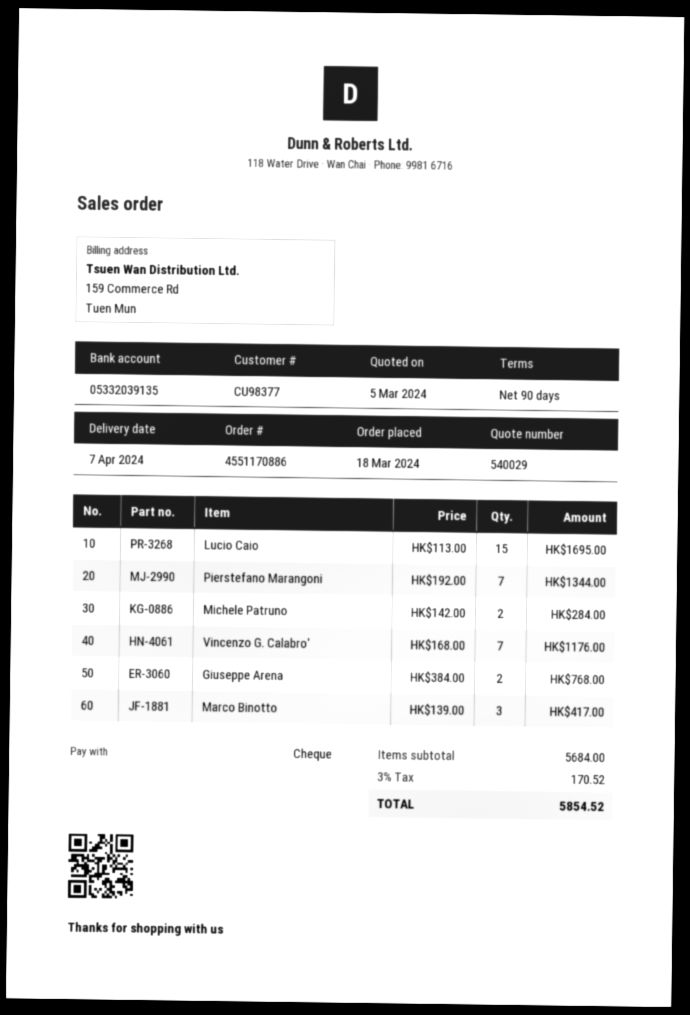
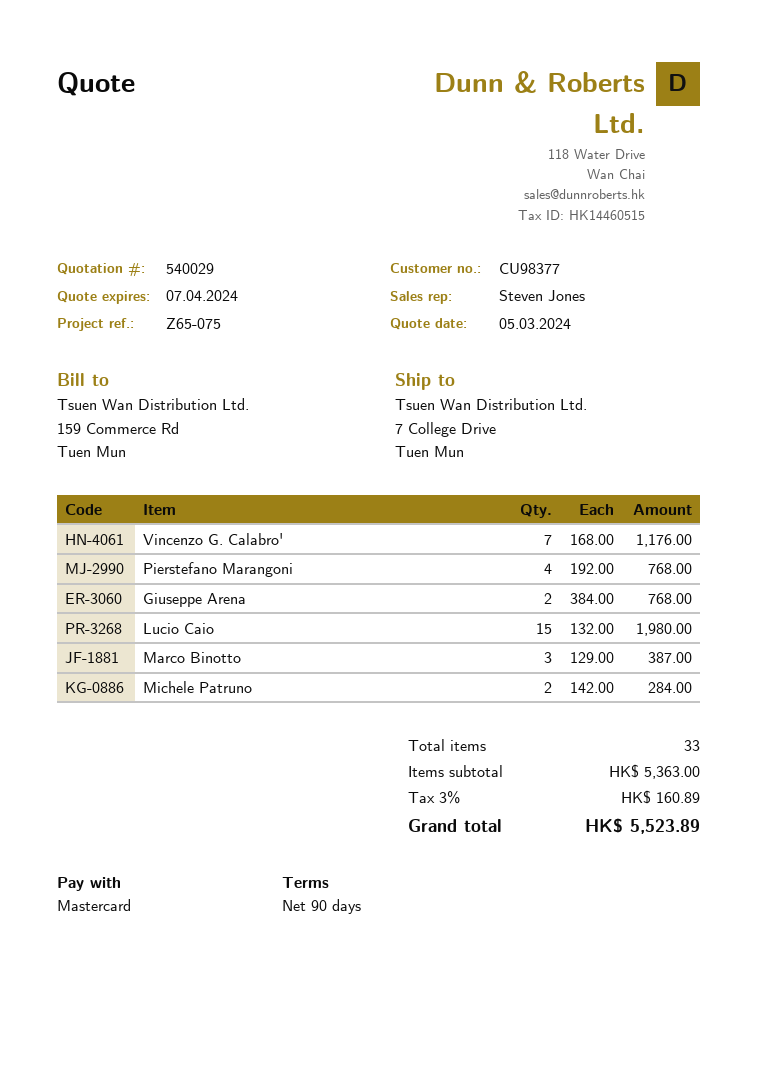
payment method: cheque -> Mastercard
Lucio Caio: 15 x 113.00 = 1695.00 -> 15 x 132.00 = 1980.00
Pierstefano Marangoni: 7 x 192.00 = 1344.00 -> 4 x 192.00 = 768.00
Marco Binotto: 3 x 139.00 = 417.00 -> 3 x 129.00 = 387.00
subtotal: 5684.00 -> 5363.00
tax: 3% = 170.52 -> 3% = 160.89
total: 5854.52 -> 5523.89

